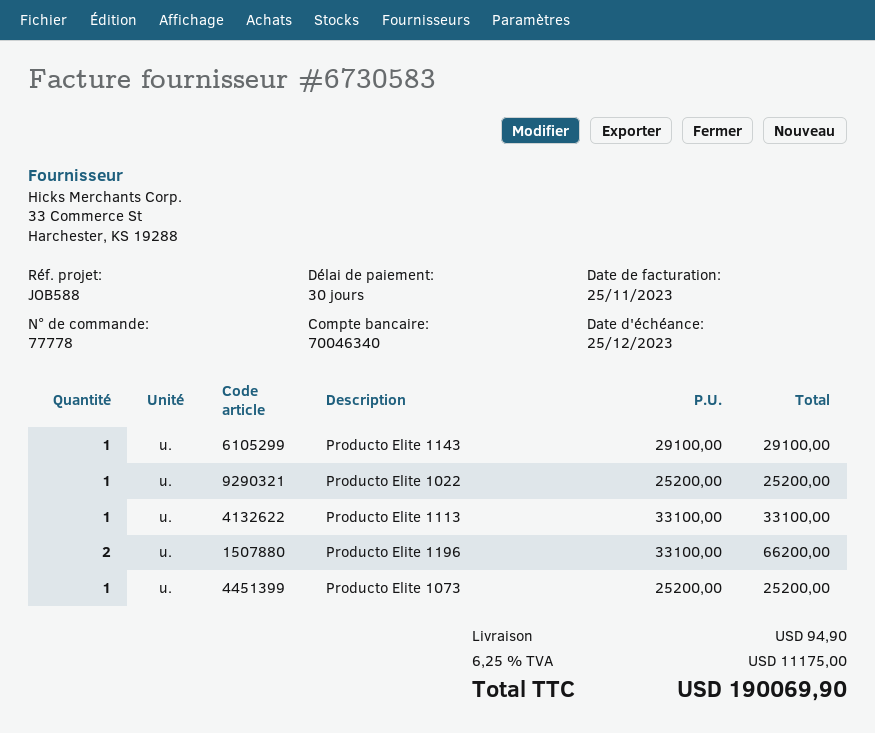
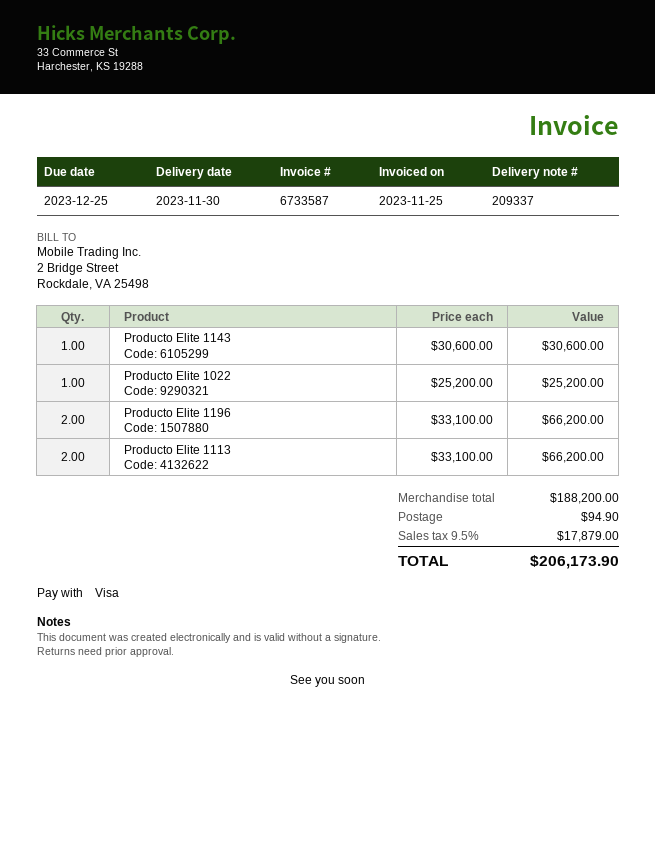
invoice number: 6730583 -> 6733587
Producto Elite 1143: 1 x 29100.00 = 29100.00 -> 1 x 30600.00 = 30600.00
Producto Elite 1113: 1 x 33100.00 = 33100.00 -> 2 x 33100.00 = 66200.00
Producto Elite 1073: 1 x 25200.00 = 25200.00 -> none
tax: 6.25% = 11175.00 -> 9.5% = 17879.00
total: 190069.90 -> 206173.90

